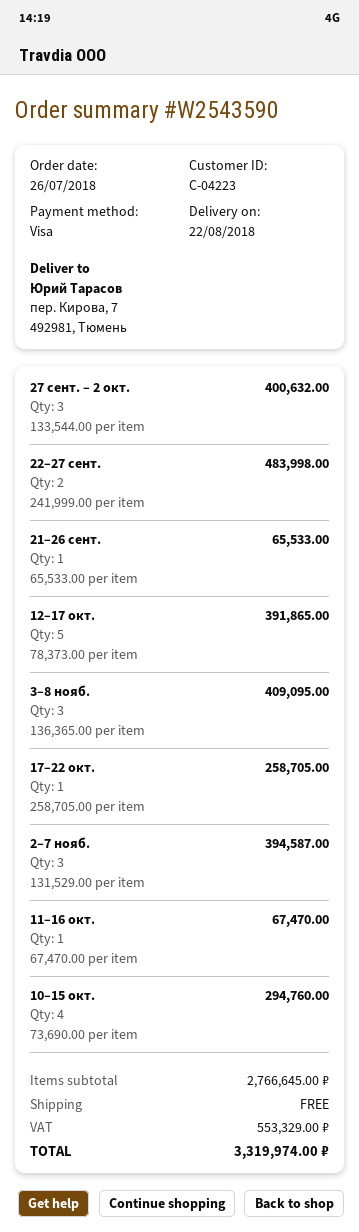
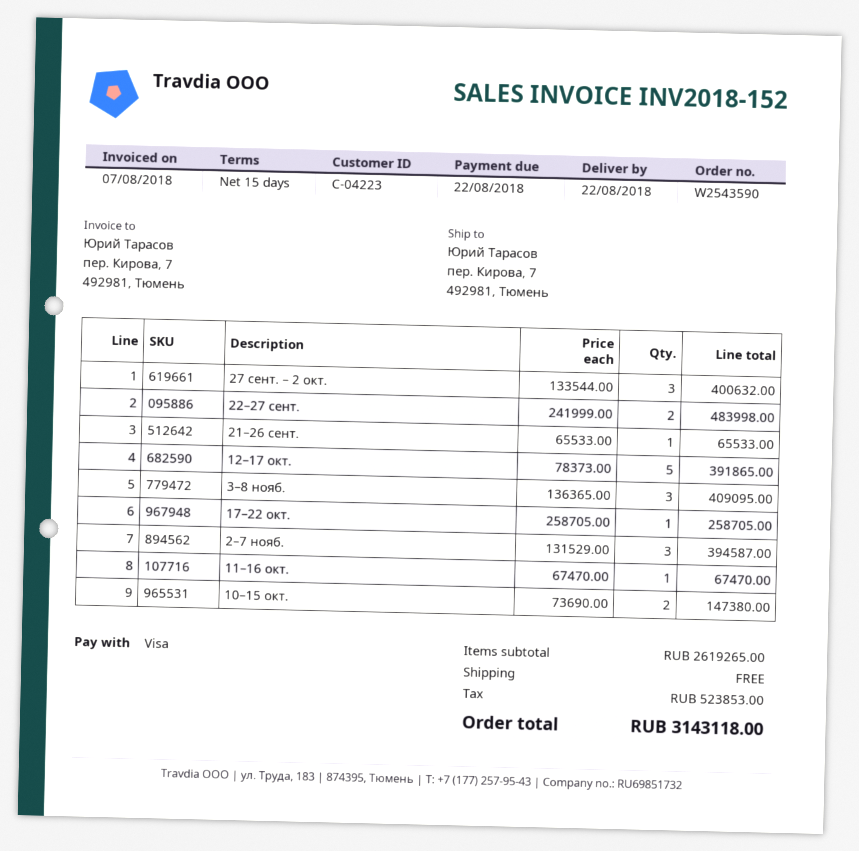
10–15 окт.: 4 x 73690.00 = 294760.00 -> 2 x 73690.00 = 147380.00
subtotal: 2766645.00 -> 2619265.00
tax: 553329.00 -> 523853.00
total: 3319974.00 -> 3143118.00

